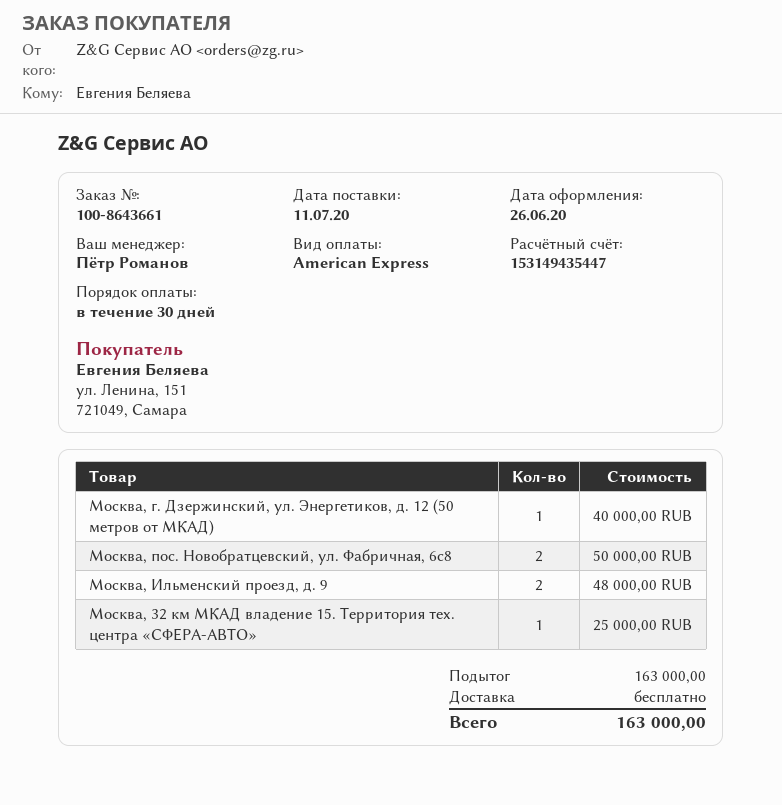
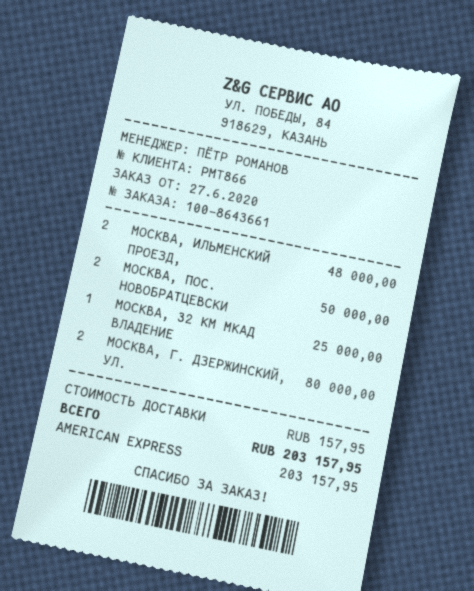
order date: 2020-06-26 -> 2020-06-27
Москва, г. Дзержинский, ул. Энергетиков, д. 12 (50 метров от МКАД): 1 for 40000.00 -> 2 for 80000.00
shipping: 0.00 -> 157.95
total: 163000.00 -> 203157.95

